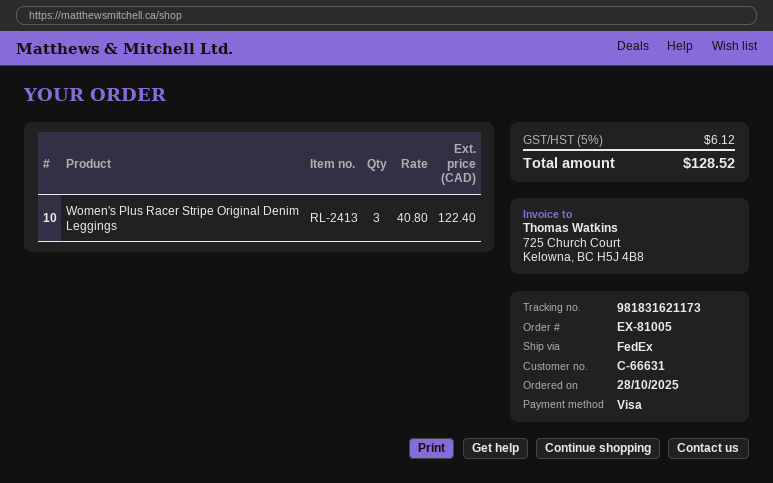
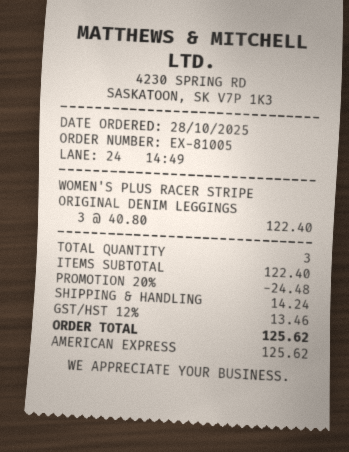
payment method: Visa -> American Express
discount: none -> 20% = 24.48
shipping: none -> 14.24
tax: 5% = 6.12 -> 12% = 13.46
total: 128.52 -> 125.62

